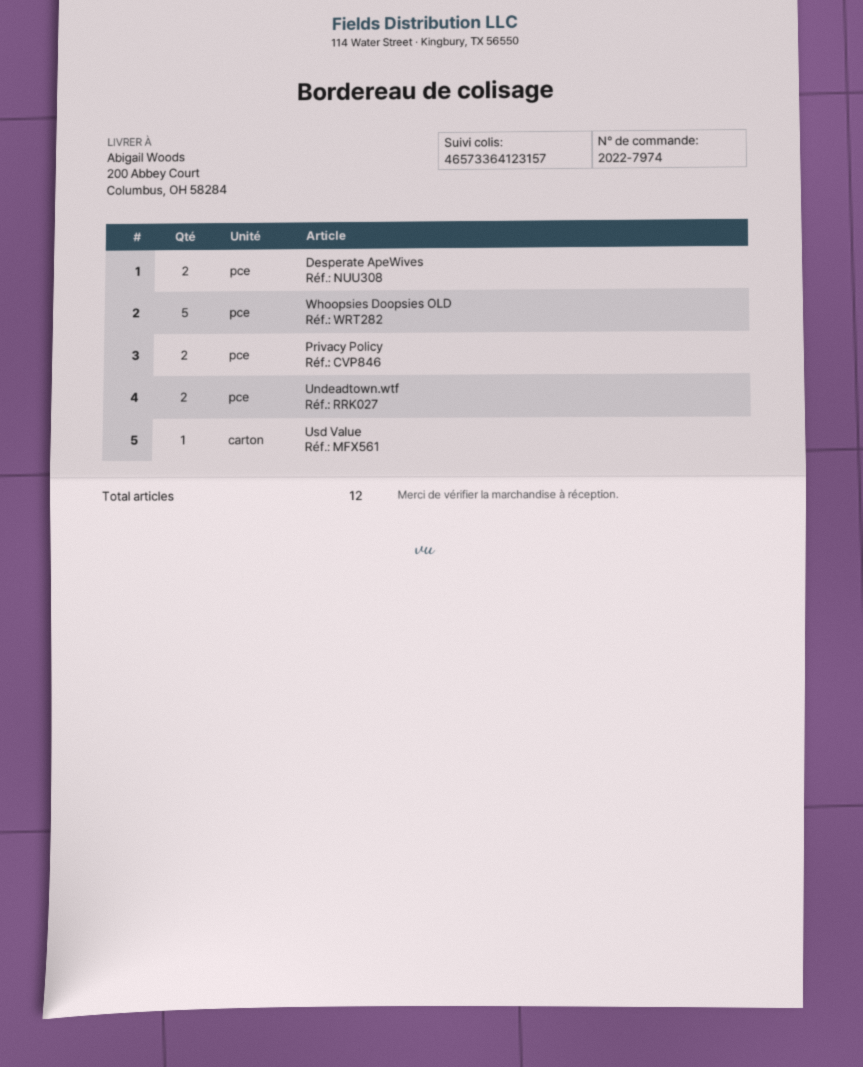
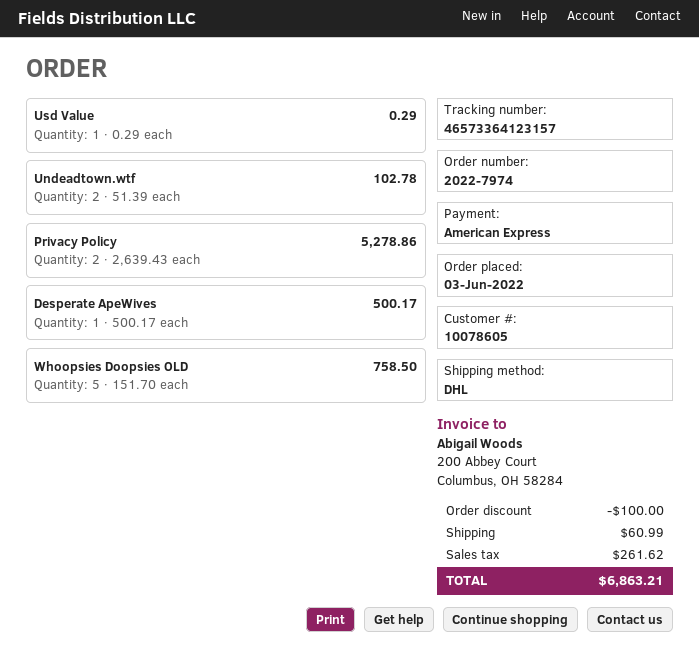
Desperate ApeWives: 2 -> 1

